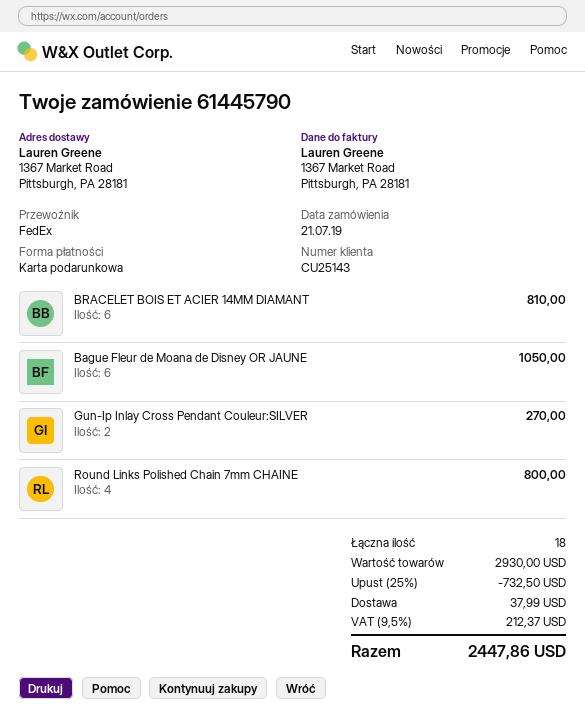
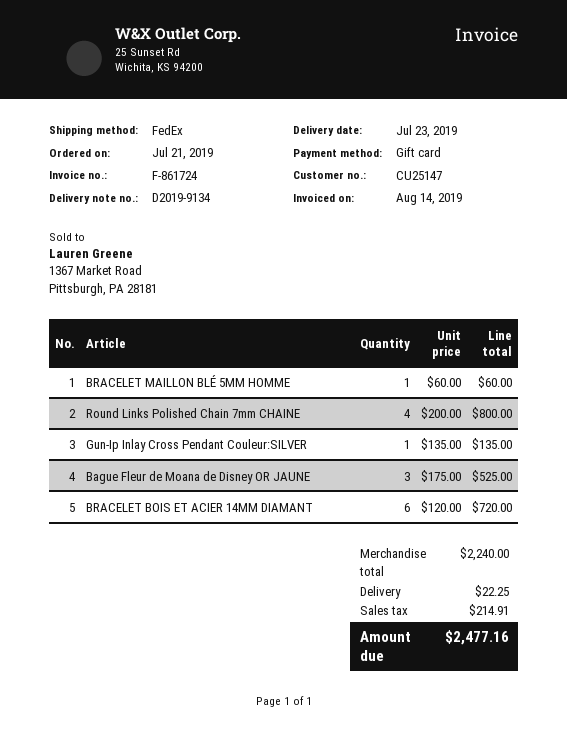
customer number: CU25143 -> CU25147
BRACELET BOIS ET ACIER 14MM DIAMANT: 6 for 810.00 -> 6 for 720.00
Bague Fleur de Moana de Disney OR JAUNE: 6 for 1050.00 -> 3 for 525.00
Gun-Ip Inlay Cross Pendant Couleur:SILVER: 2 for 270.00 -> 1 for 135.00
BRACELET MAILLON BLÉ 5MM HOMME: none -> 1 for 60.00
subtotal: 2930.00 -> 2240.00
discount: 25% = 732.50 -> none
shipping: 37.99 -> 22.25
tax: 212.37 -> 214.91
total: 2447.86 -> 2477.16

